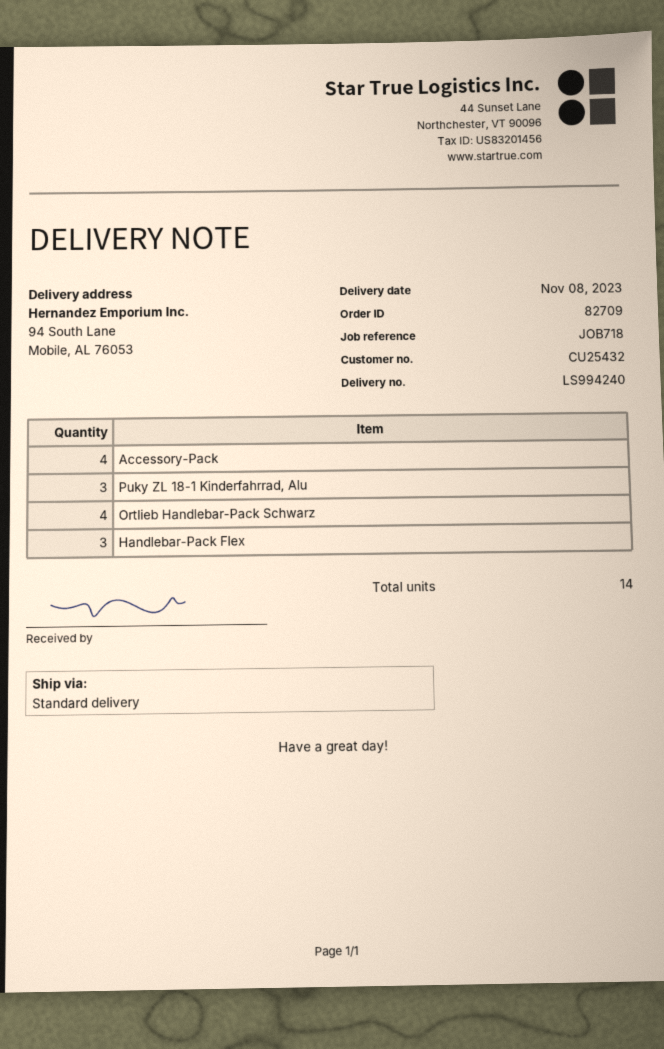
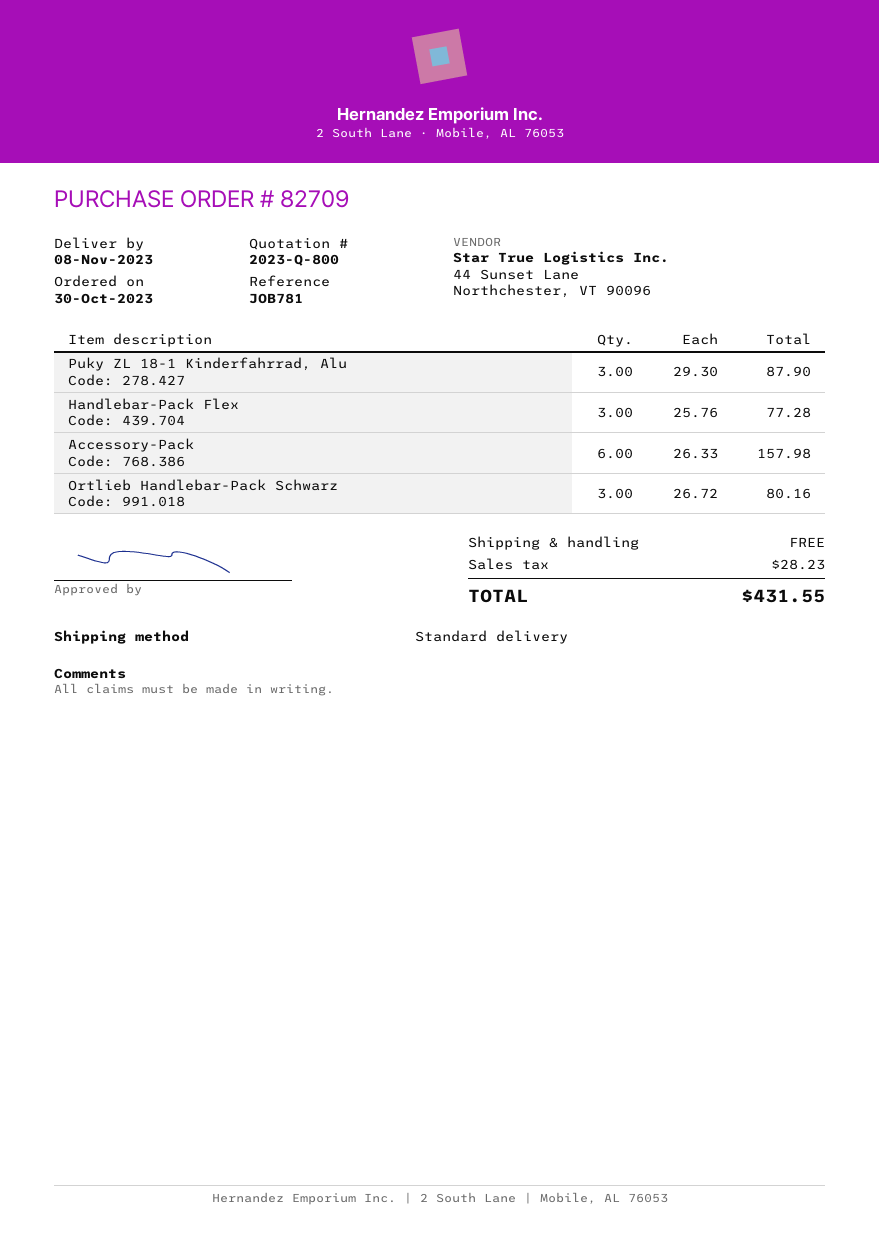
reference: JOB718 -> JOB781
Accessory-Pack: 4 -> 6
Ortlieb Handlebar-Pack Schwarz: 4 -> 3

